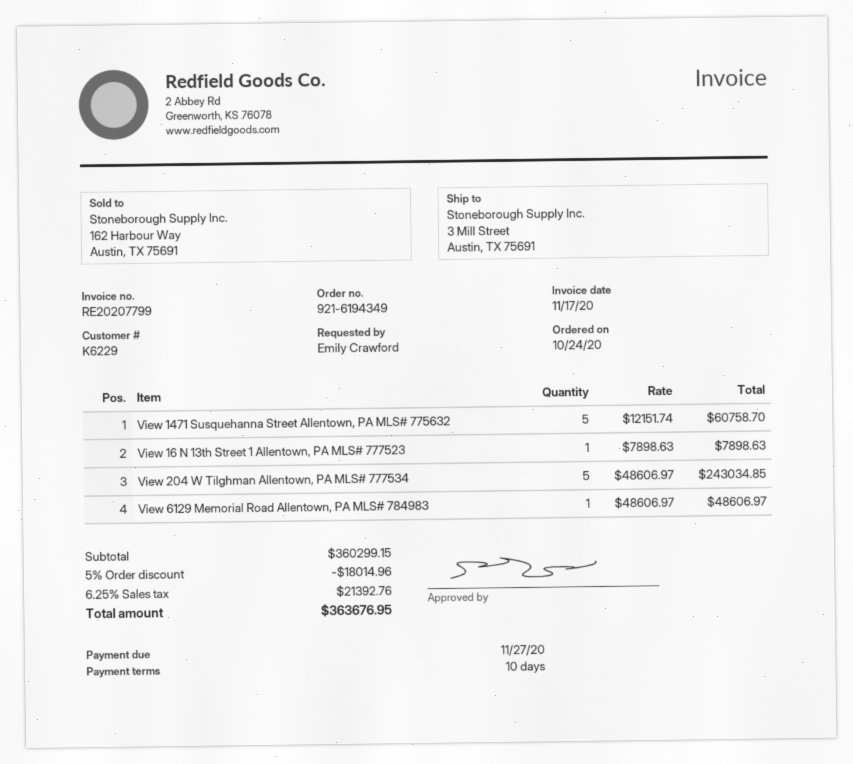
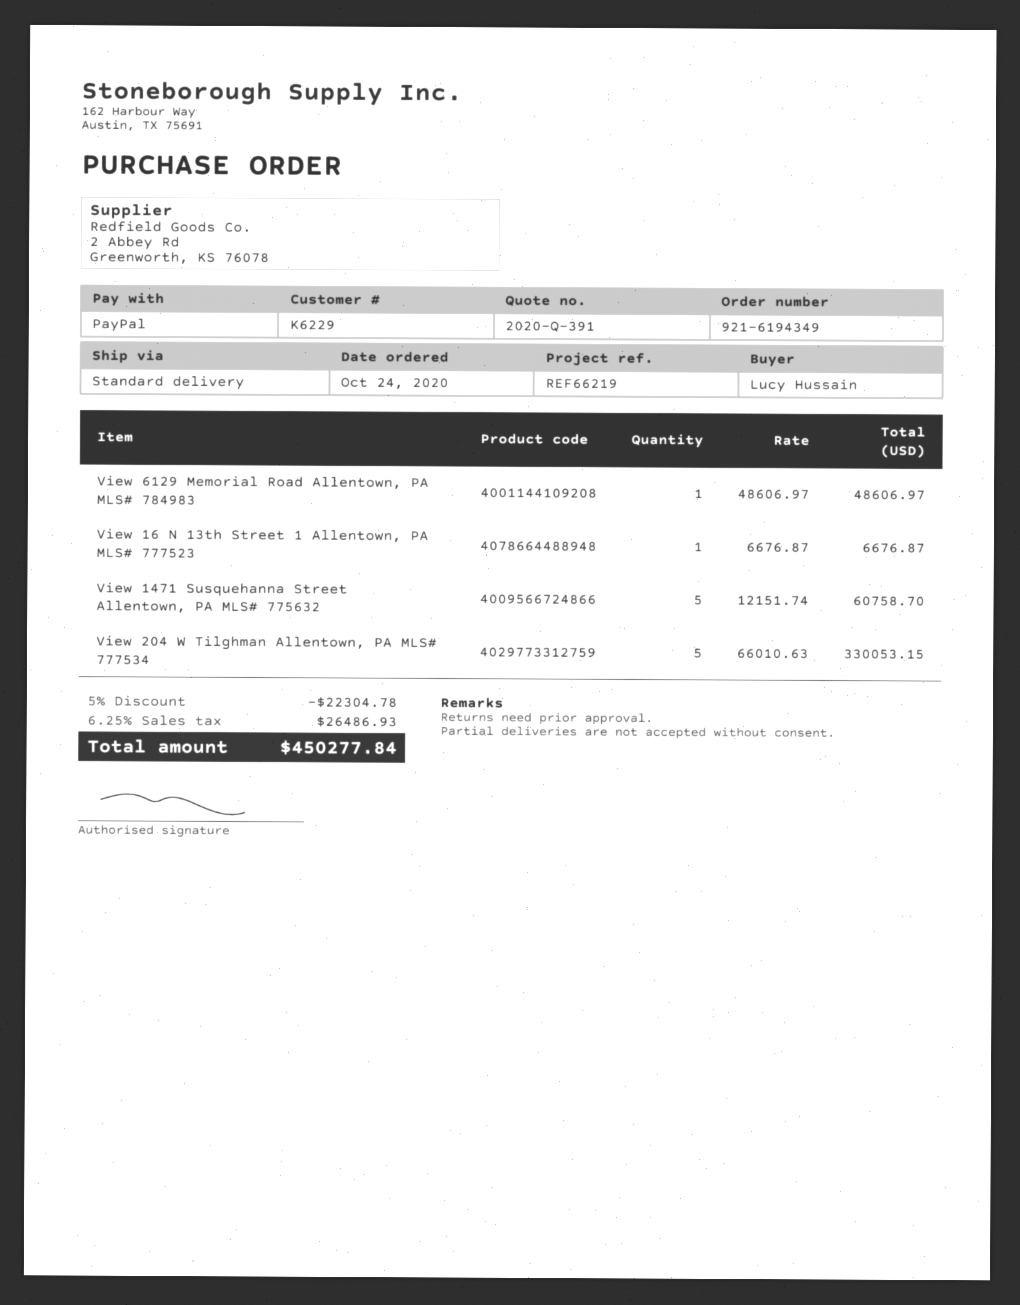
ordered by: Emily Crawford -> Lucy Hussain
View 16 N 13th Street 1 Allentown, PA MLS# 777523: 1 x 7898.63 = 7898.63 -> 1 x 6676.87 = 6676.87
View 204 W Tilghman Allentown, PA MLS# 777534: 5 x 48606.97 = 243034.85 -> 5 x 66010.63 = 330053.15
discount: 5% = 18014.96 -> 5% = 22304.78
tax: 6.25% = 21392.76 -> 6.25% = 26486.93
total: 363676.95 -> 450277.84

